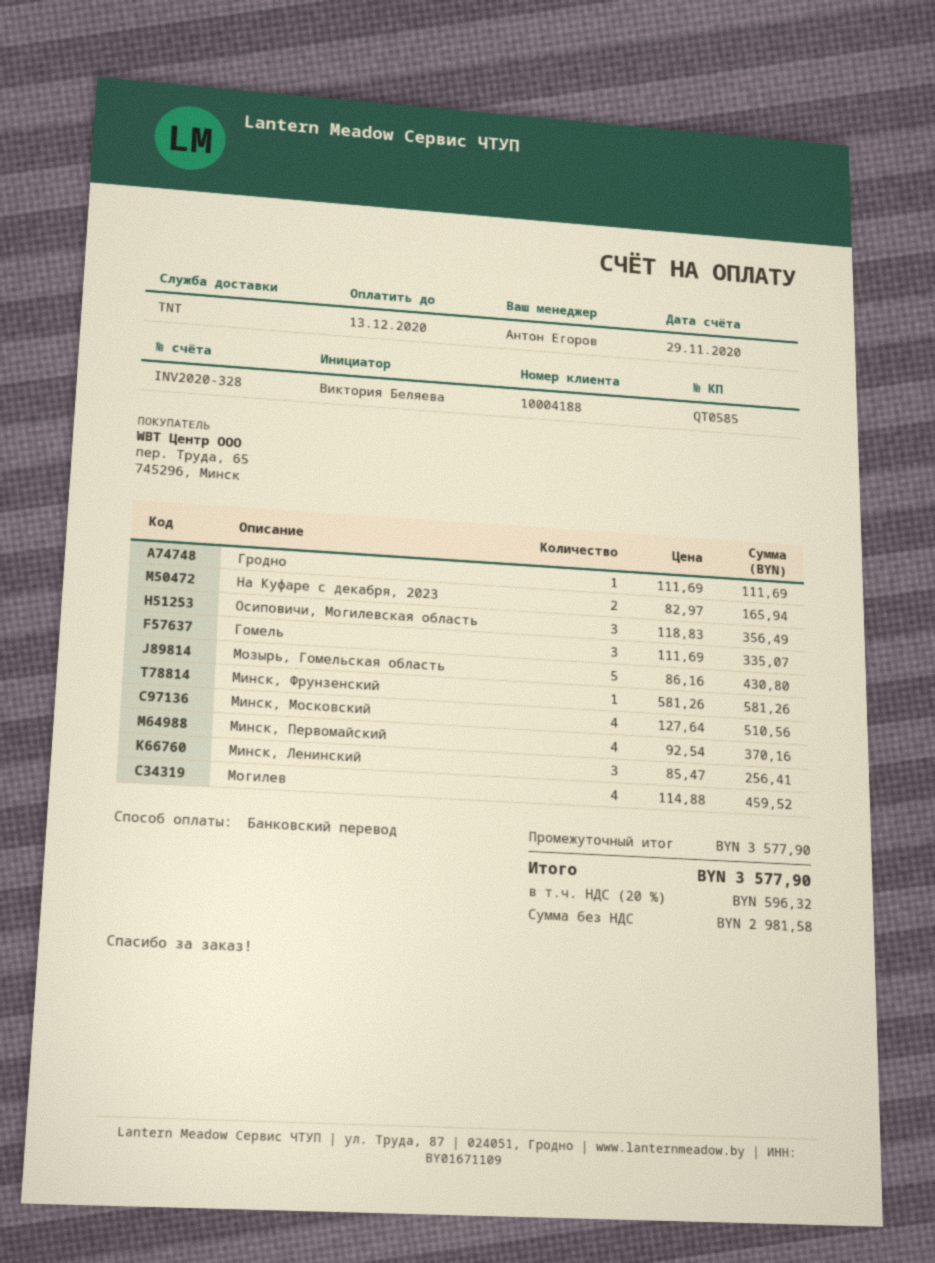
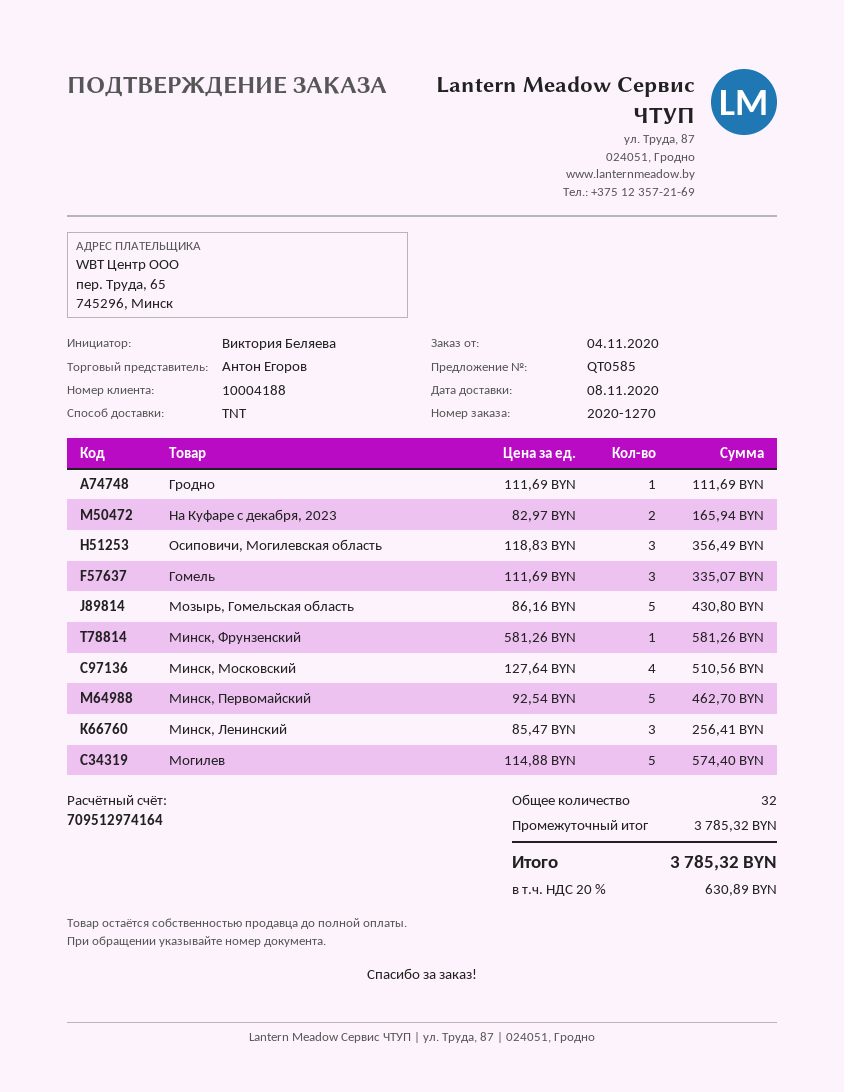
Минск, Первомайский: 4 x 92.54 = 370.16 -> 5 x 92.54 = 462.70
Могилев: 4 x 114.88 = 459.52 -> 5 x 114.88 = 574.40
subtotal: 3577.90 -> 3785.32
tax: 20% = 596.32 -> 20% = 630.89
total: 3577.90 -> 3785.32

